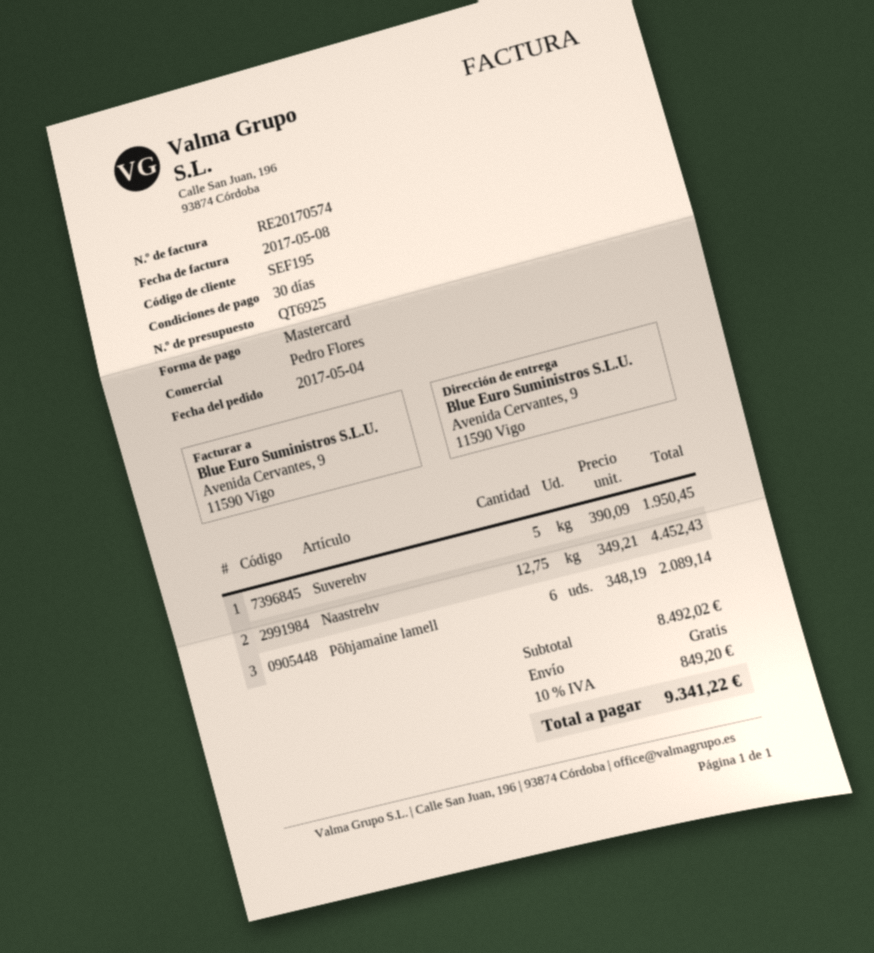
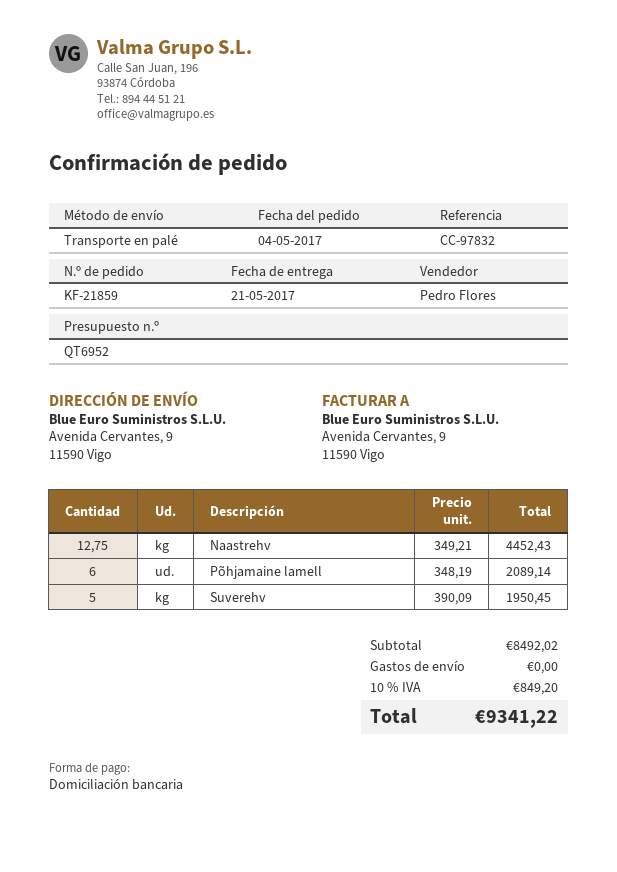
quote number: QT6925 -> QT6952
payment method: Mastercard -> direct debit

